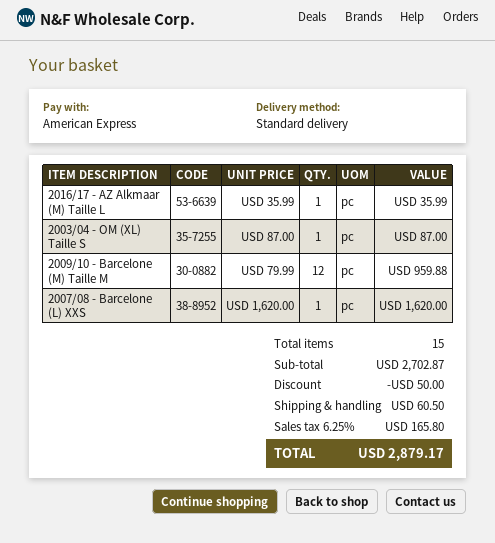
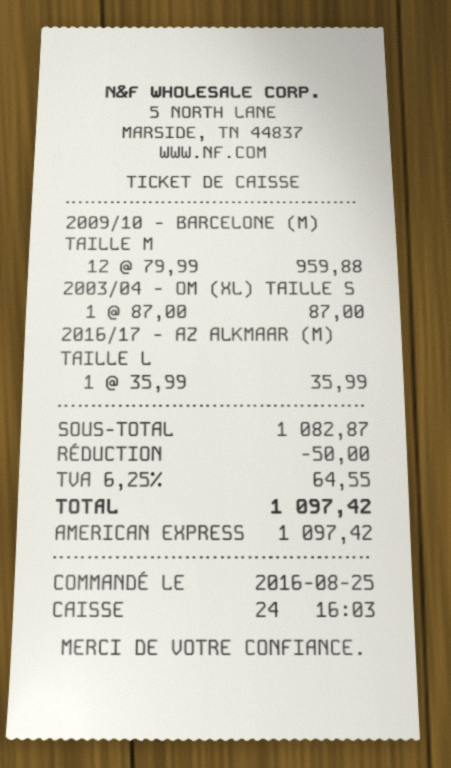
2007/08 - Barcelone (L) XXS: 1 x 1620.00 = 1620.00 -> none
subtotal: 2702.87 -> 1082.87
shipping: 60.50 -> none
tax: 6.25% = 165.80 -> 6.25% = 64.55
total: 2879.17 -> 1097.42

